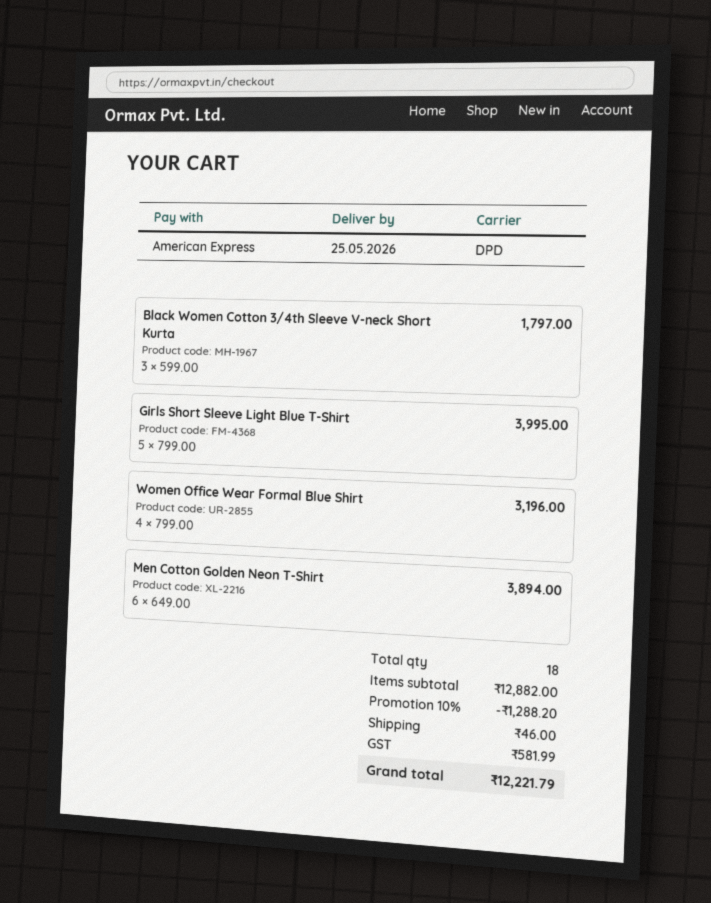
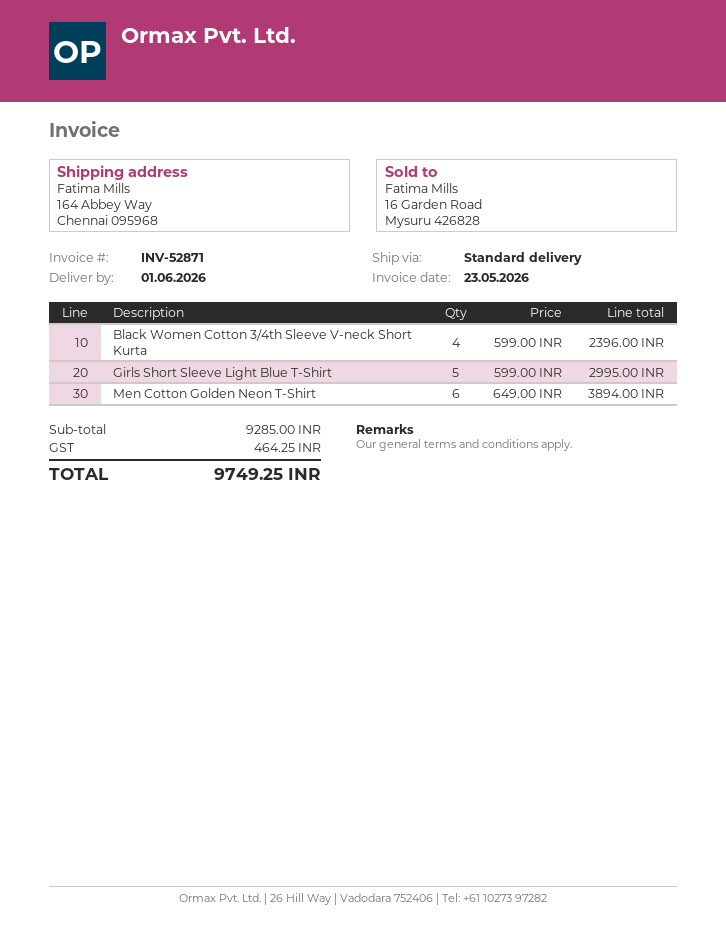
delivery date: 2026-05-25 -> 2026-06-01
shipping method: DPD -> standard
Black Women Cotton 3/4th Sleeve V-neck Short Kurta: 3 x 599.00 = 1797.00 -> 4 x 599.00 = 2396.00
Girls Short Sleeve Light Blue T-Shirt: 5 x 799.00 = 3995.00 -> 5 x 599.00 = 2995.00
Women Office Wear Formal Blue Shirt: 4 x 799.00 = 3196.00 -> none
subtotal: 12882.00 -> 9285.00
discount: 10% = 1288.20 -> none
shipping: 46.00 -> none
tax: 581.99 -> 464.25
total: 12221.79 -> 9749.25

